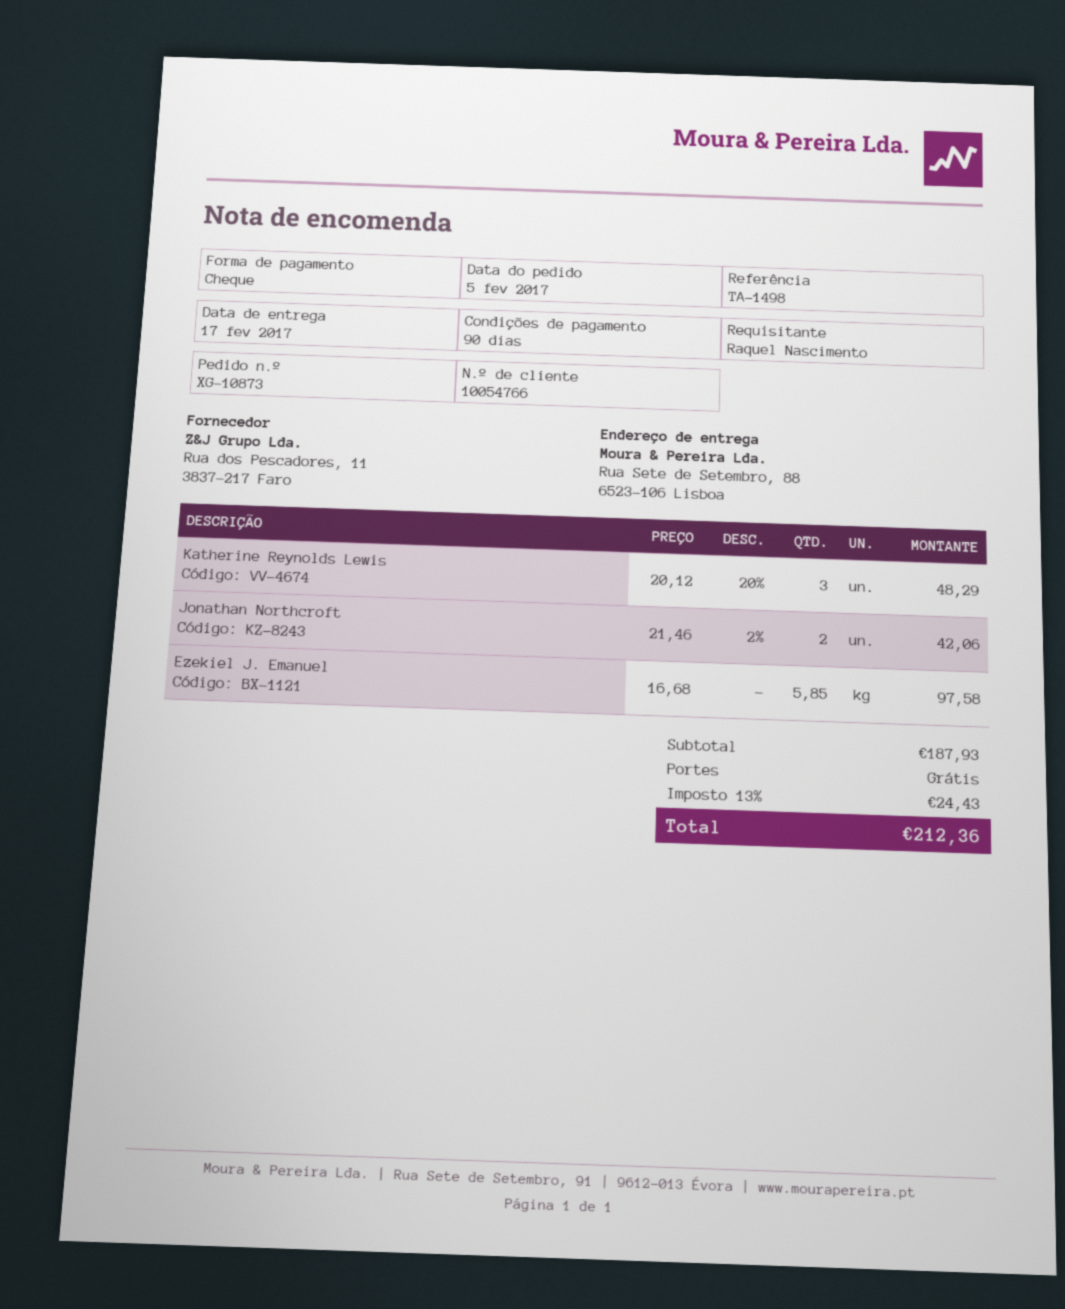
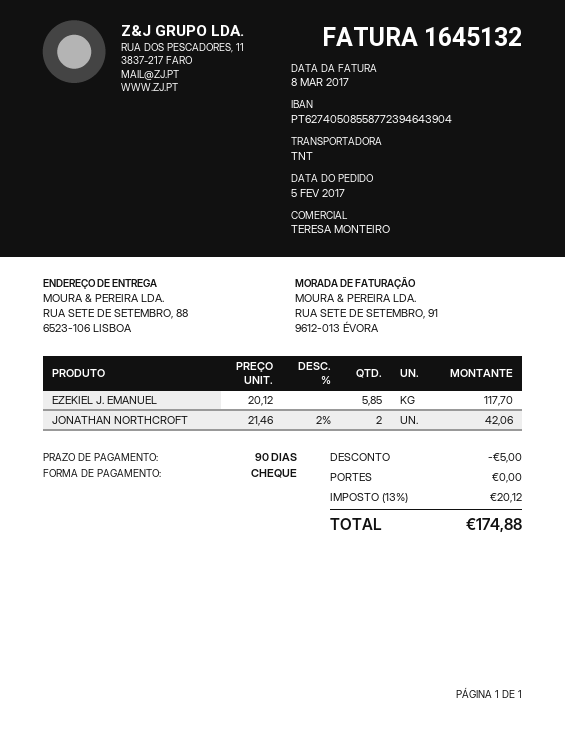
Katherine Reynolds Lewis: 3 x 20.12 - 20% = 48.29 -> none
Ezekiel J. Emanuel: 5.85 x 16.68 = 97.58 -> 5.85 x 20.12 = 117.70
discount: none -> 5.00
tax: 13% = 24.43 -> 13% = 20.12
total: 212.36 -> 174.88

